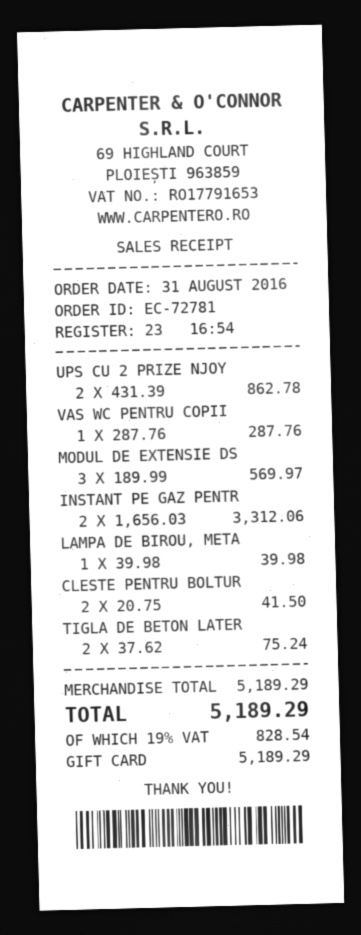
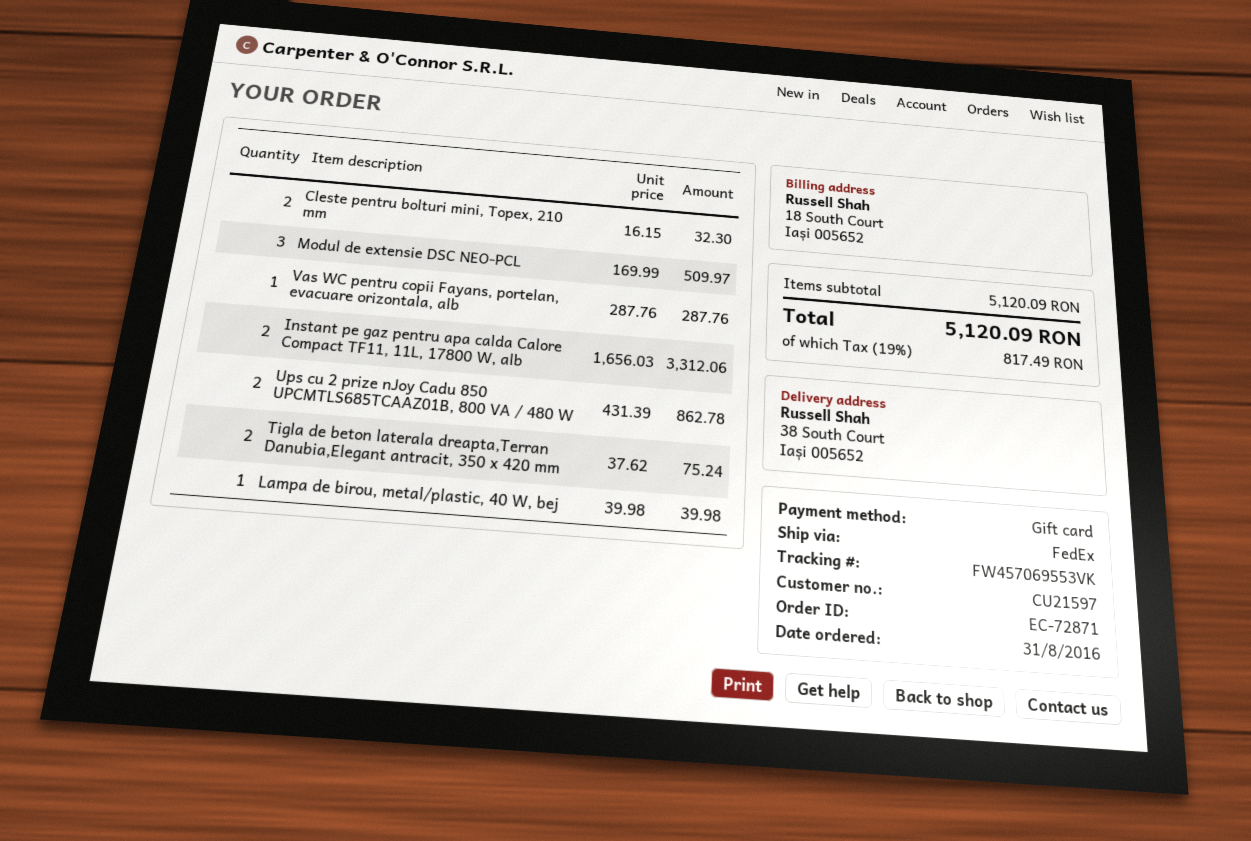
order number: EC-72781 -> EC-72871
MODUL DE EXTENSIE DS: 3 x 189.99 = 569.97 -> 3 x 169.99 = 509.97
CLESTE PENTRU BOLTUR: 2 x 20.75 = 41.50 -> 2 x 16.15 = 32.30
subtotal: 5189.29 -> 5120.09
tax: 19% = 828.54 -> 19% = 817.49
total: 5189.29 -> 5120.09

